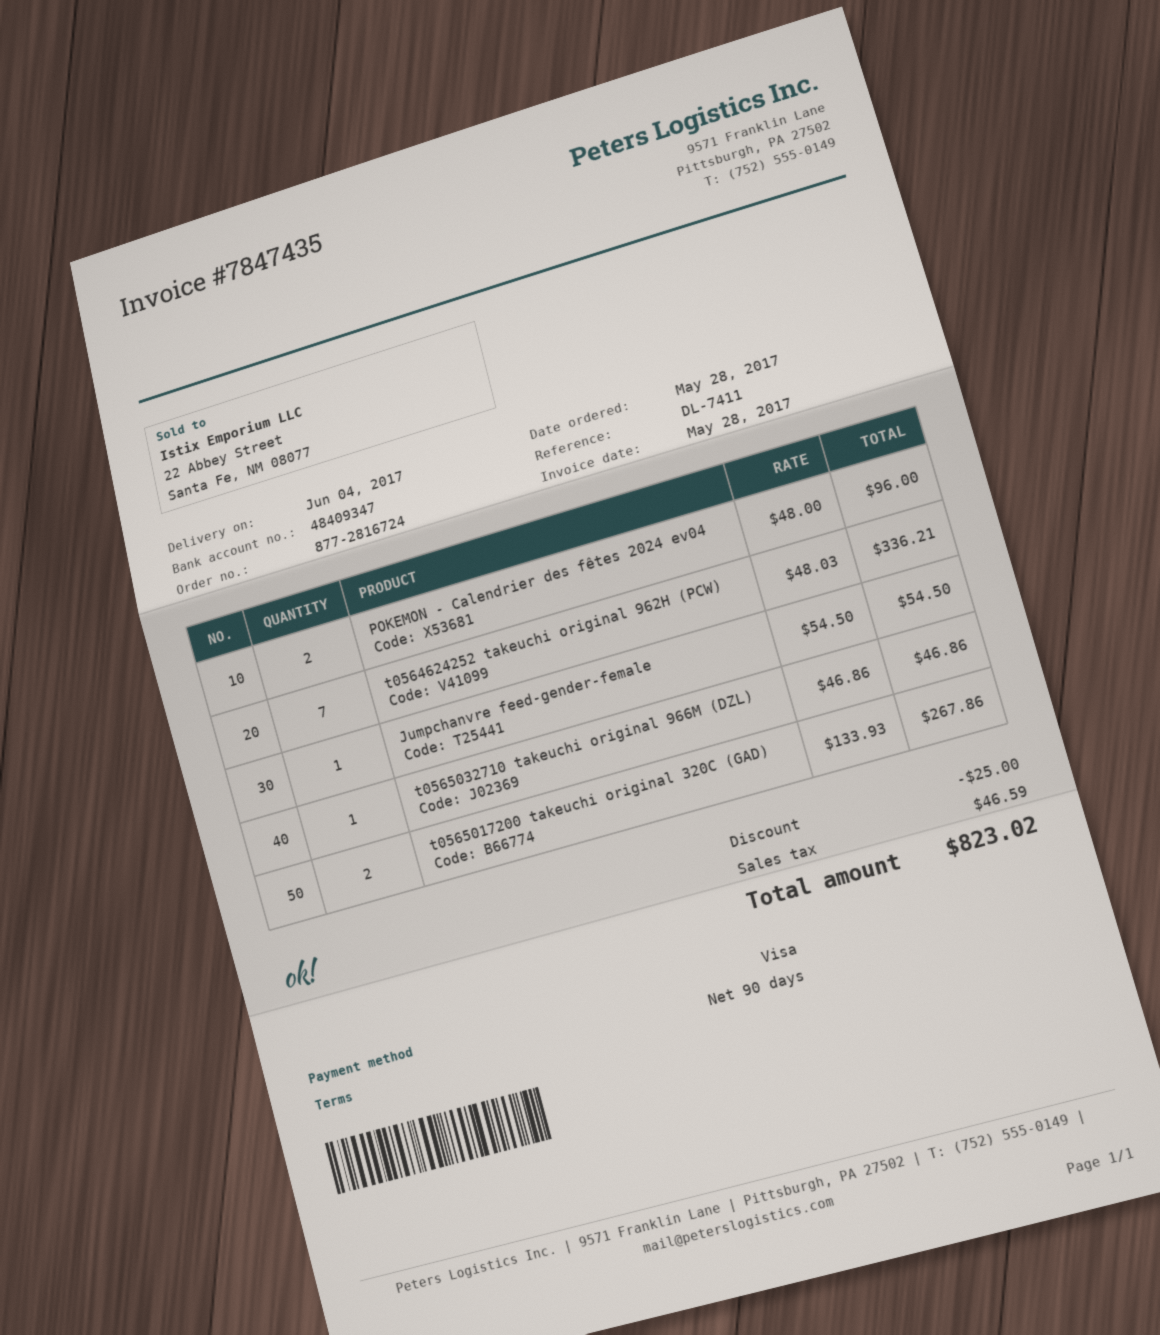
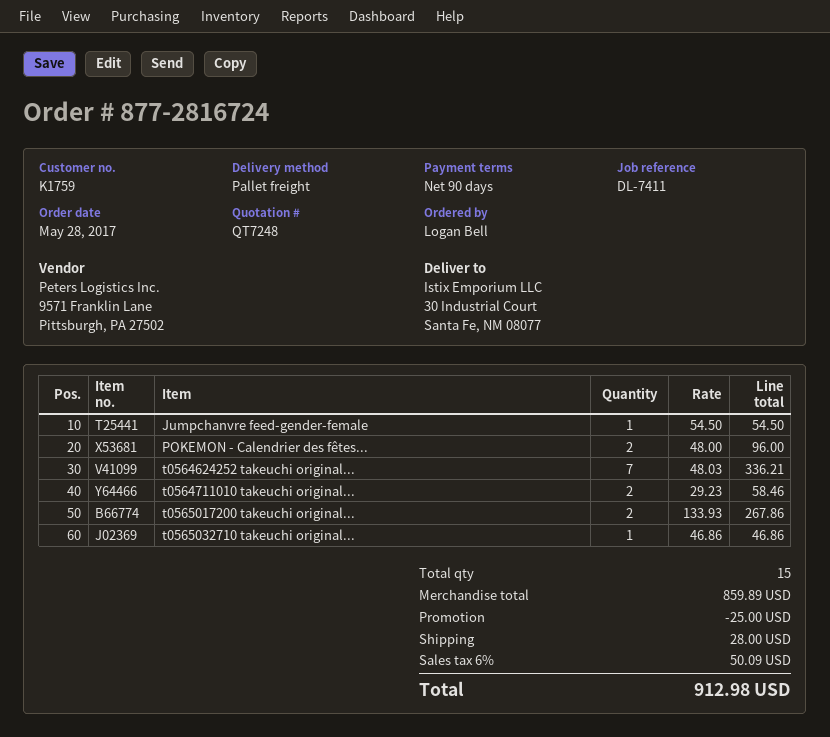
t0564711010 takeuchi original...: none -> 2 x 29.23 = 58.46
shipping: none -> 28.00
tax: 46.59 -> 50.09
total: 823.02 -> 912.98

